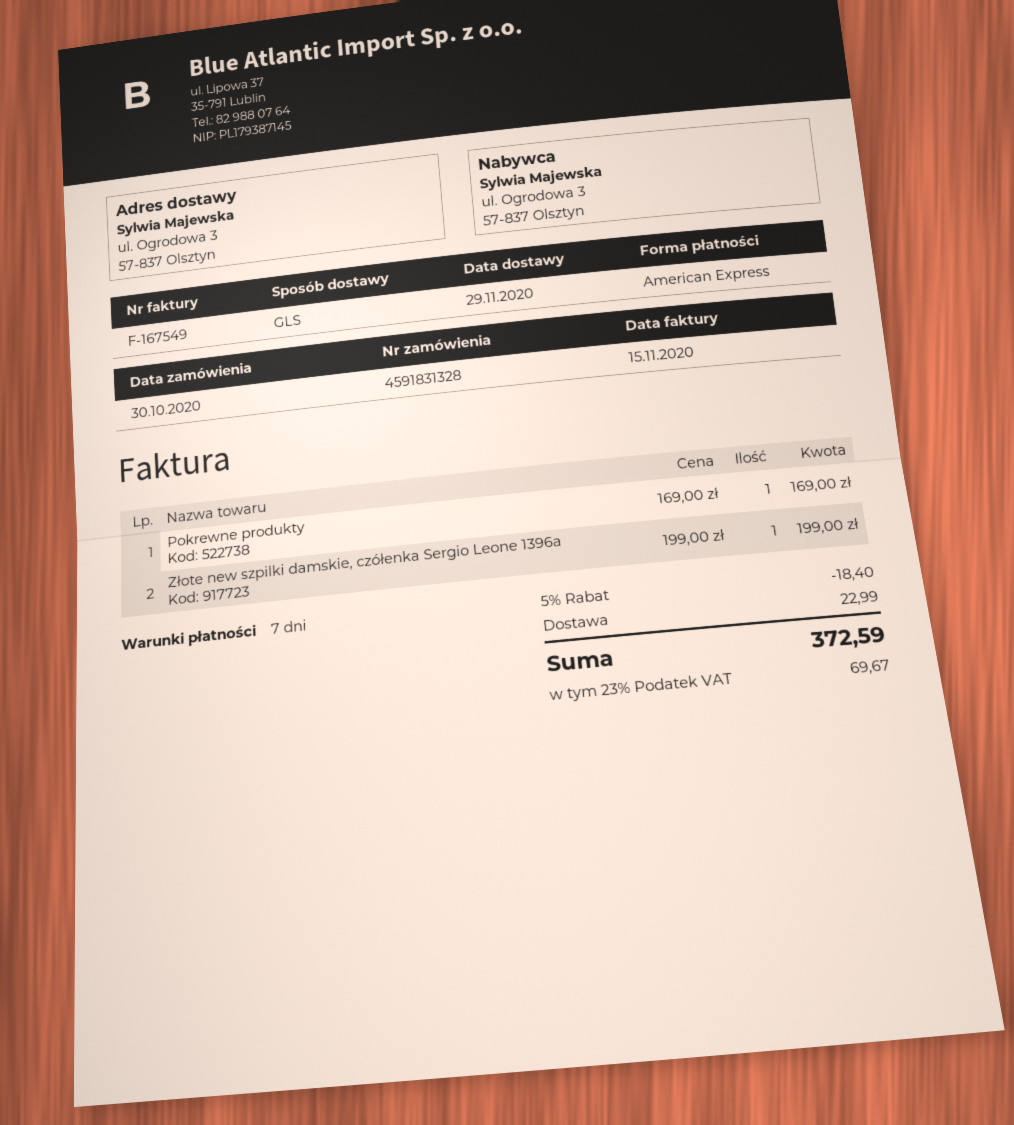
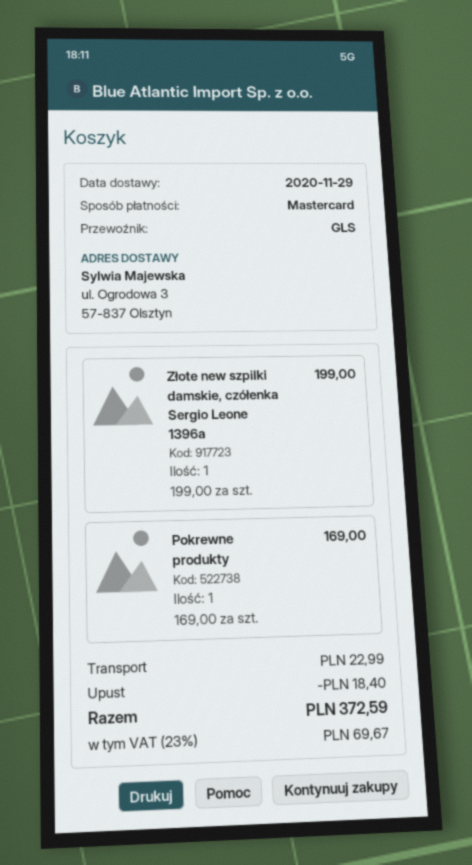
payment method: American Express -> Mastercard

